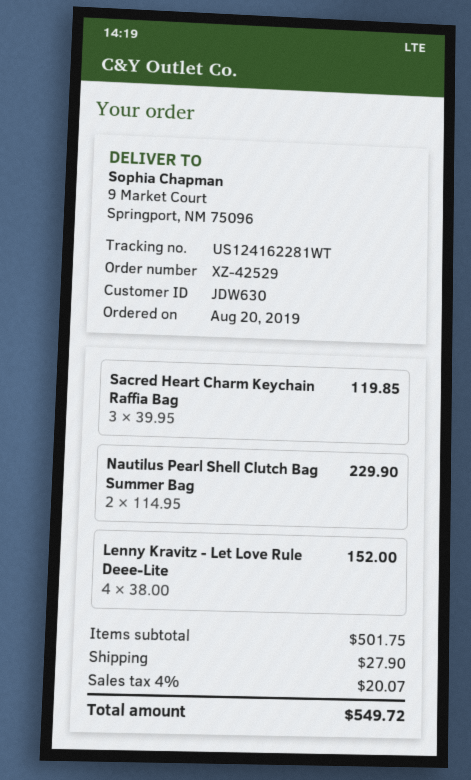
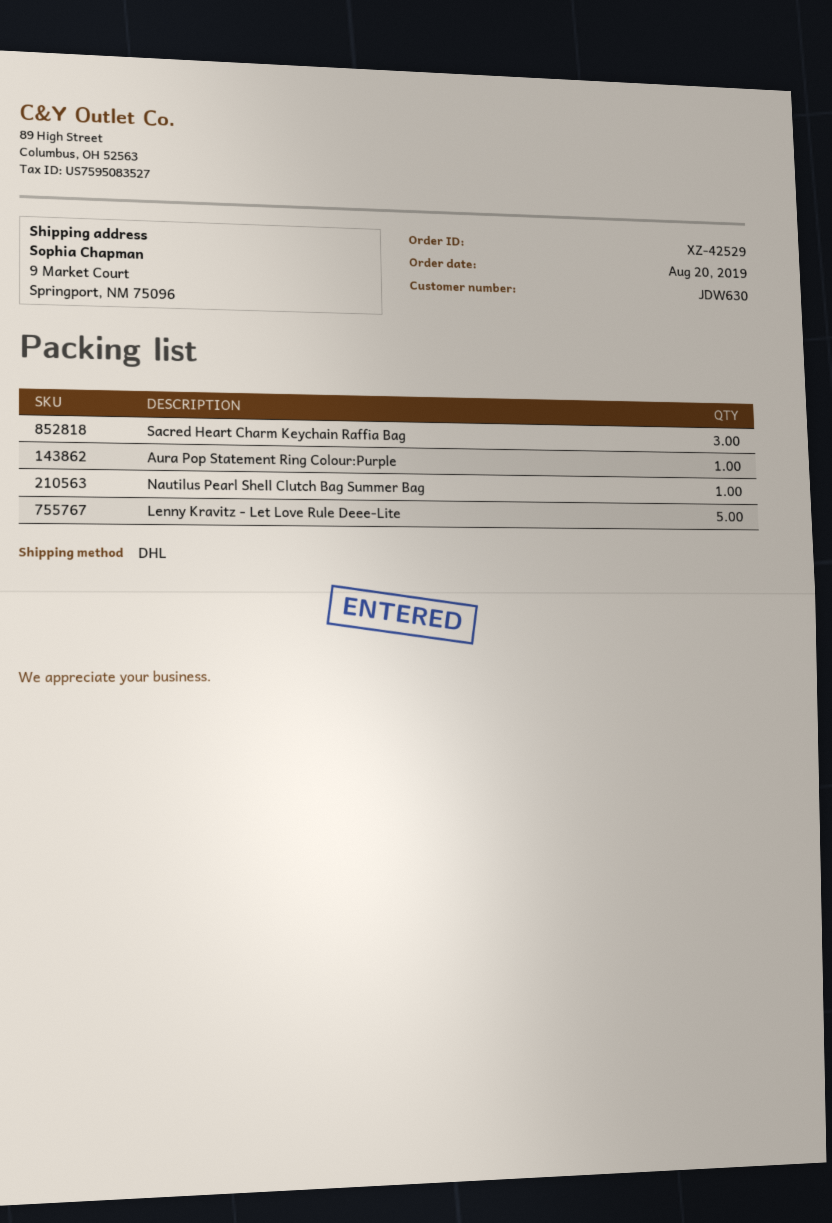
Nautilus Pearl Shell Clutch Bag Summer Bag: 2 -> 1
Lenny Kravitz - Let Love Rule Deee-Lite: 4 -> 5
Aura Pop Statement Ring Colour:Purple: none -> 1

